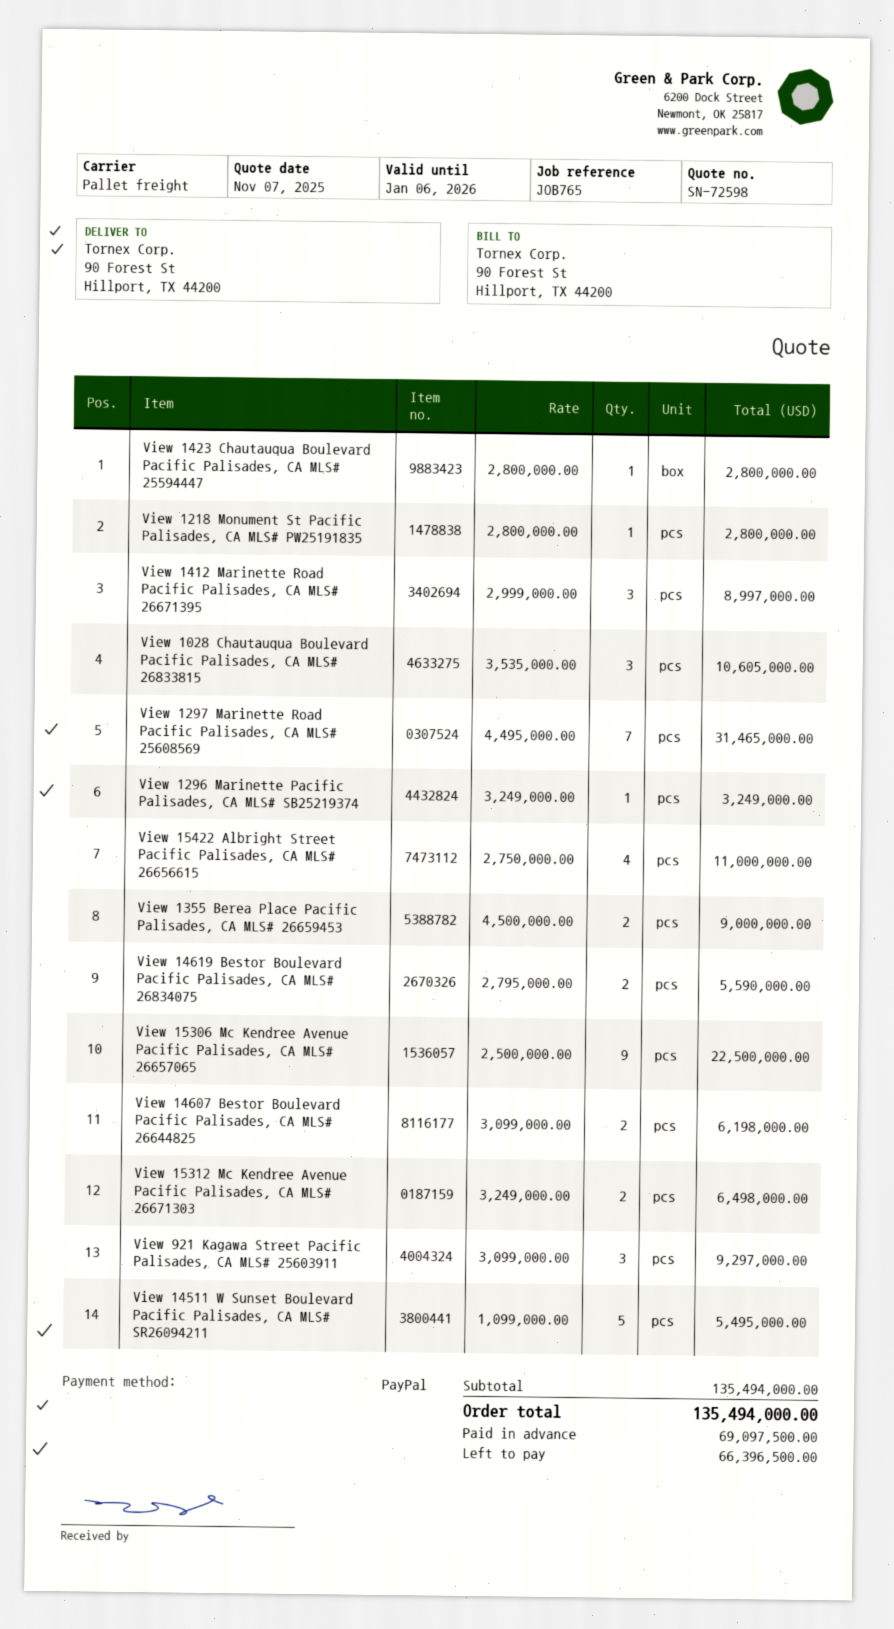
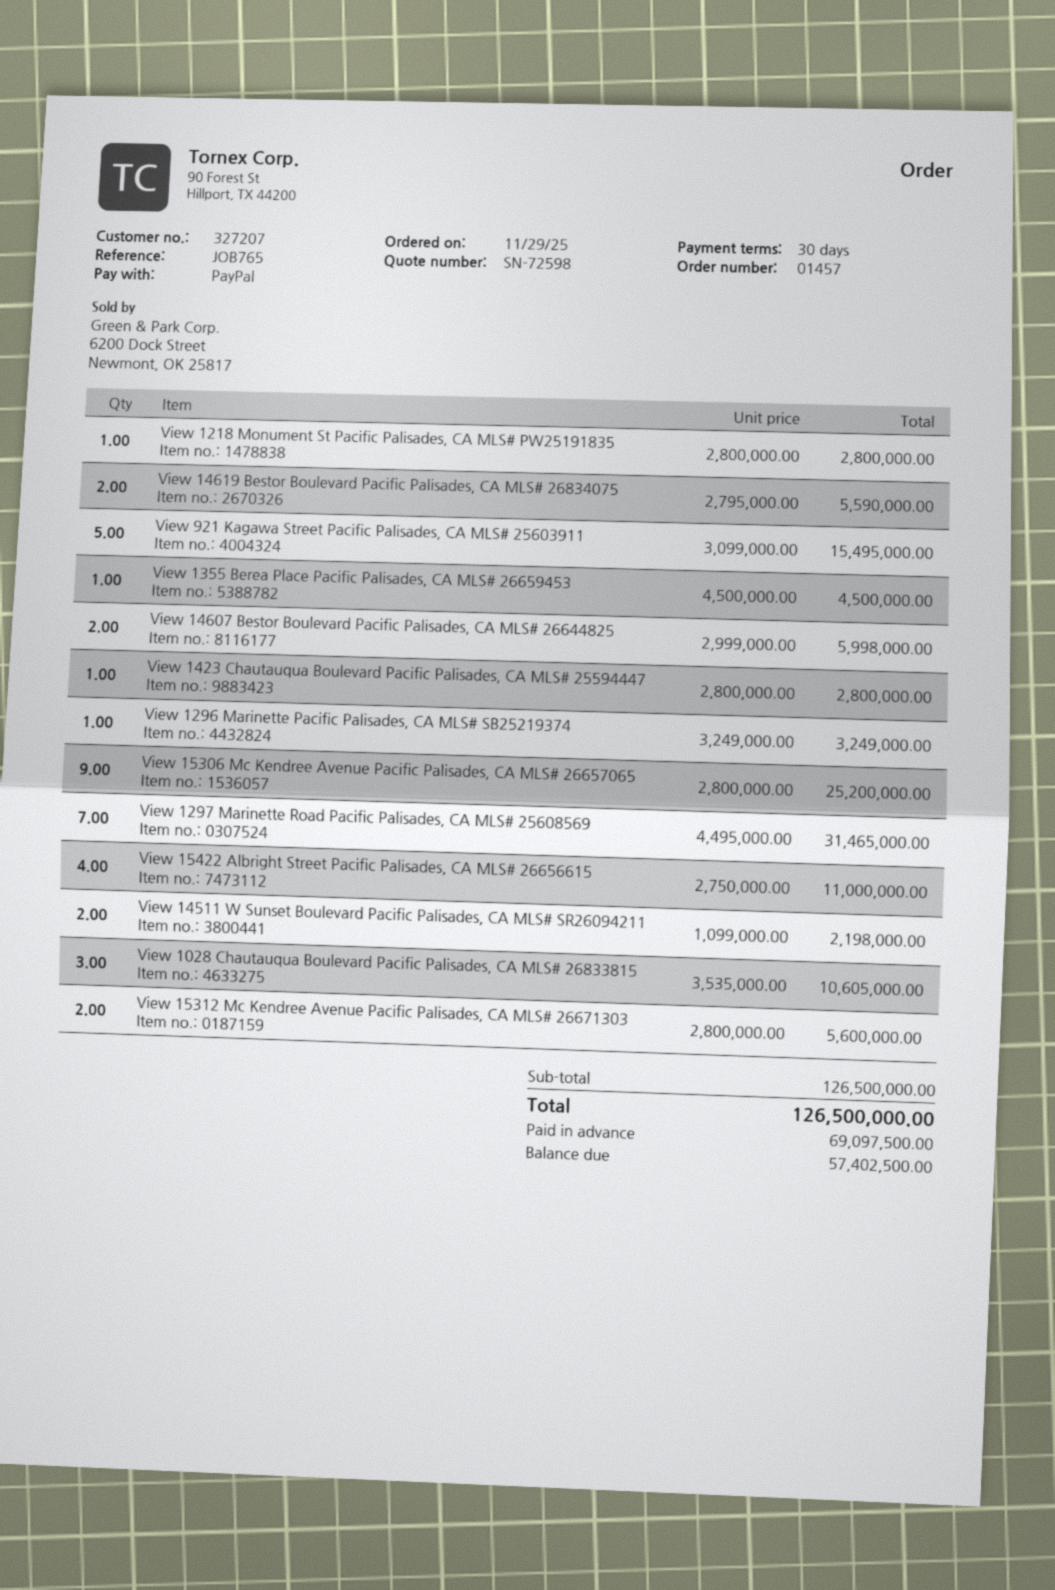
View 1412 Marinette Road Pacific Palisades, CA MLS# 26671395: 3 x 2999000.00 = 8997000.00 -> none
View 1355 Berea Place Pacific Palisades, CA MLS# 26659453: 2 x 4500000.00 = 9000000.00 -> 1 x 4500000.00 = 4500000.00
View 15306 Mc Kendree Avenue Pacific Palisades, CA MLS# 26657065: 9 x 2500000.00 = 22500000.00 -> 9 x 2800000.00 = 25200000.00
View 14607 Bestor Boulevard Pacific Palisades, CA MLS# 26644825: 2 x 3099000.00 = 6198000.00 -> 2 x 2999000.00 = 5998000.00
View 15312 Mc Kendree Avenue Pacific Palisades, CA MLS# 26671303: 2 x 3249000.00 = 6498000.00 -> 2 x 2800000.00 = 5600000.00
View 921 Kagawa Street Pacific Palisades, CA MLS# 25603911: 3 x 3099000.00 = 9297000.00 -> 5 x 3099000.00 = 15495000.00
View 14511 W Sunset Boulevard Pacific Palisades, CA MLS# SR26094211: 5 x 1099000.00 = 5495000.00 -> 2 x 1099000.00 = 2198000.00
subtotal: 135494000.00 -> 126500000.00
total: 135494000.00 -> 126500000.00
balance: 66396500.00 -> 57402500.00

